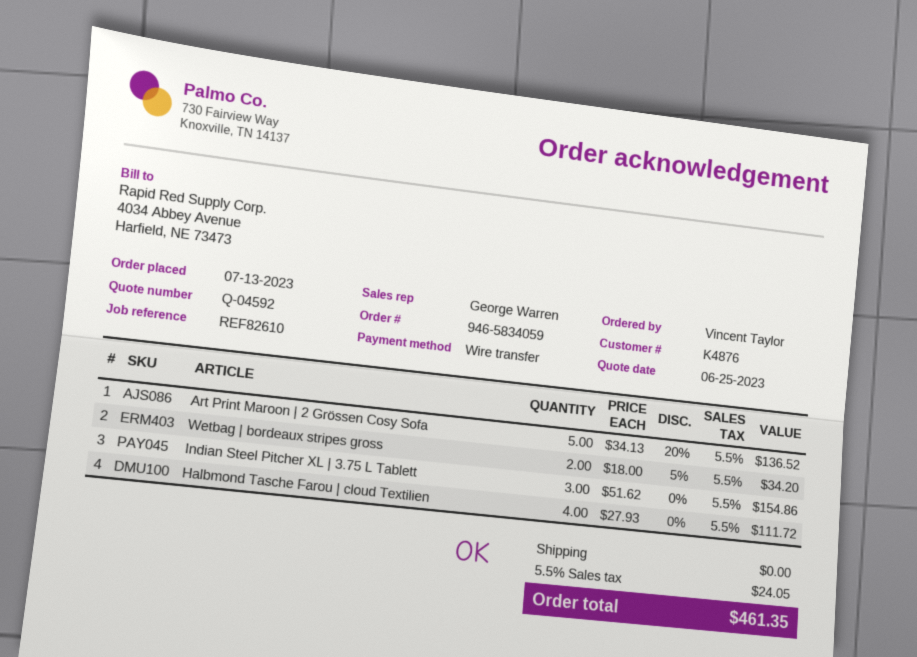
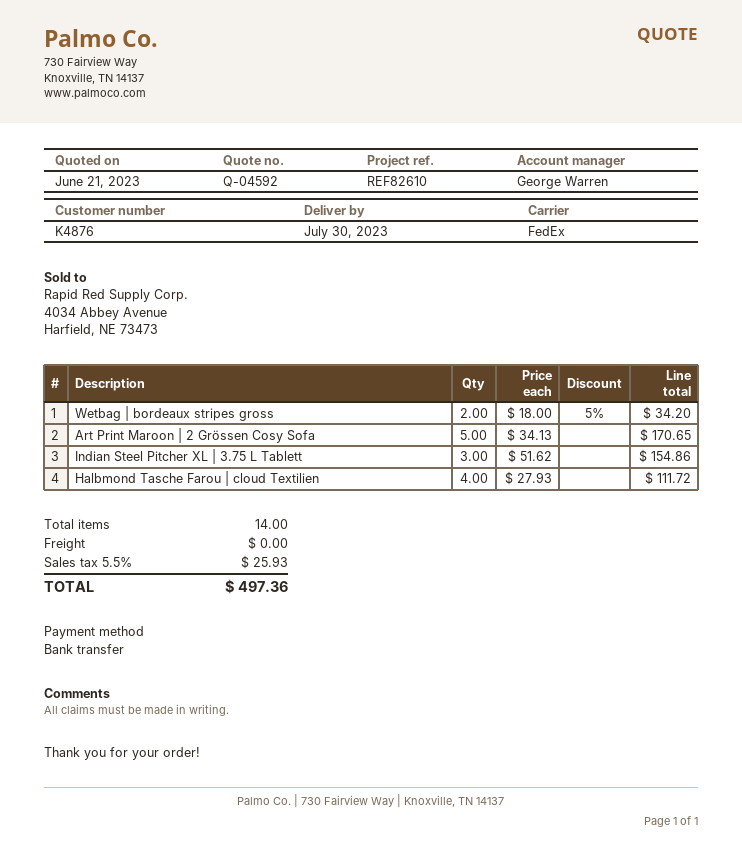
quote date: 2023-06-25 -> 2023-06-21
Art Print Maroon | 2 Grössen Cosy Sofa: 5 x 34.13 - 20% = 136.52 -> 5 x 34.13 = 170.65
tax: 5.5% = 24.05 -> 5.5% = 25.93
total: 461.35 -> 497.36

